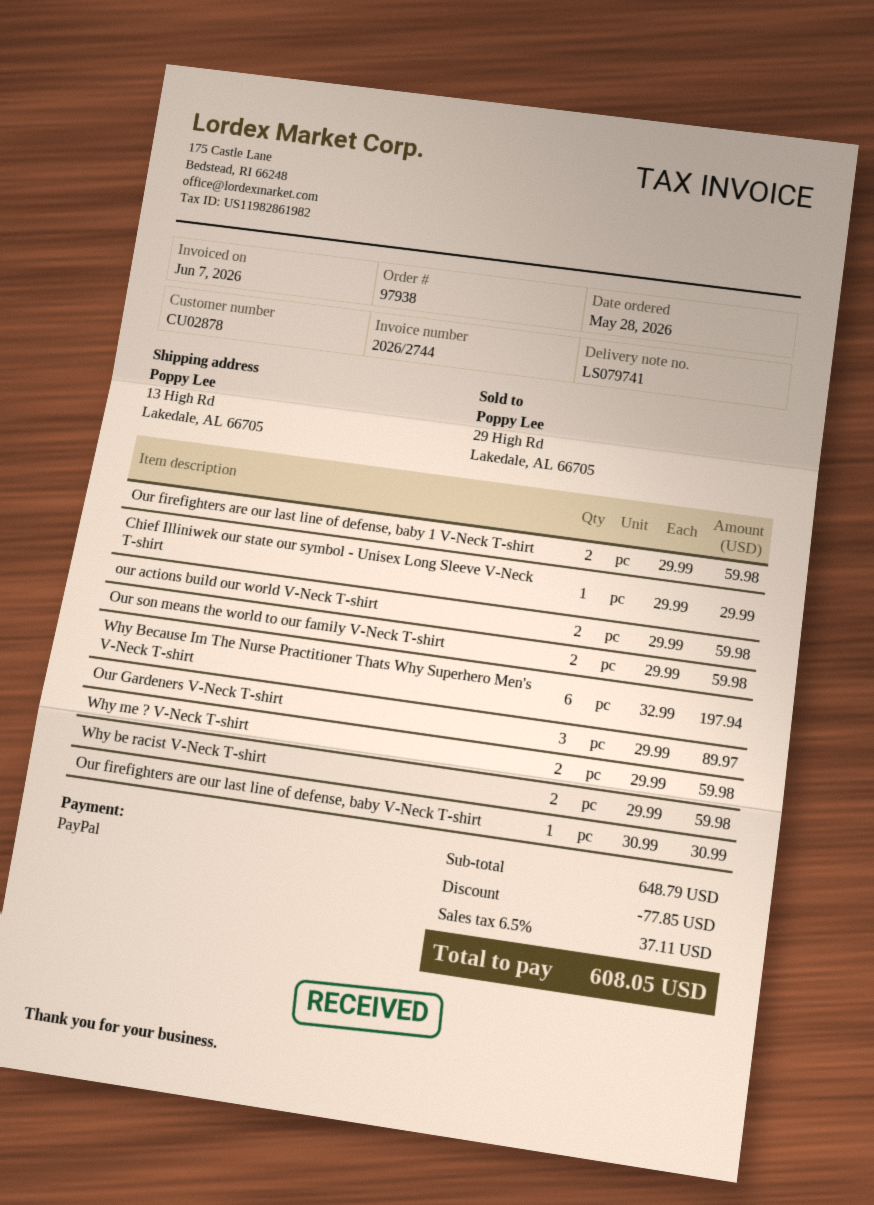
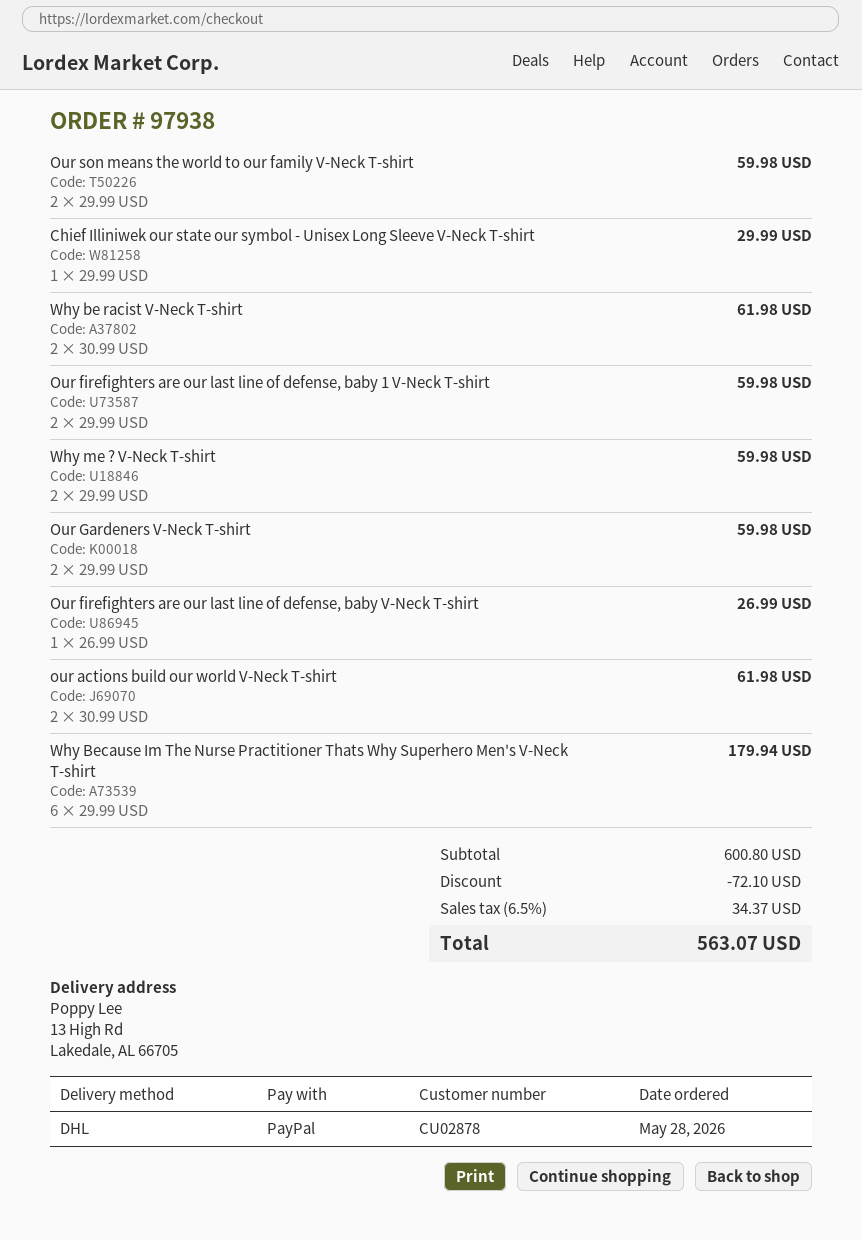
our actions build our world V-Neck T-shirt: 2 x 29.99 = 59.98 -> 2 x 30.99 = 61.98
Why Because Im The Nurse Practitioner Thats Why Superhero Men's V-Neck T-shirt: 6 x 32.99 = 197.94 -> 6 x 29.99 = 179.94
Our Gardeners V-Neck T-shirt: 3 x 29.99 = 89.97 -> 2 x 29.99 = 59.98
Why be racist V-Neck T-shirt: 2 x 29.99 = 59.98 -> 2 x 30.99 = 61.98
Our firefighters are our last line of defense, baby V-Neck T-shirt: 1 x 30.99 = 30.99 -> 1 x 26.99 = 26.99
subtotal: 648.79 -> 600.80
discount: 77.85 -> 72.10
tax: 6.5% = 37.11 -> 6.5% = 34.37
total: 608.05 -> 563.07

